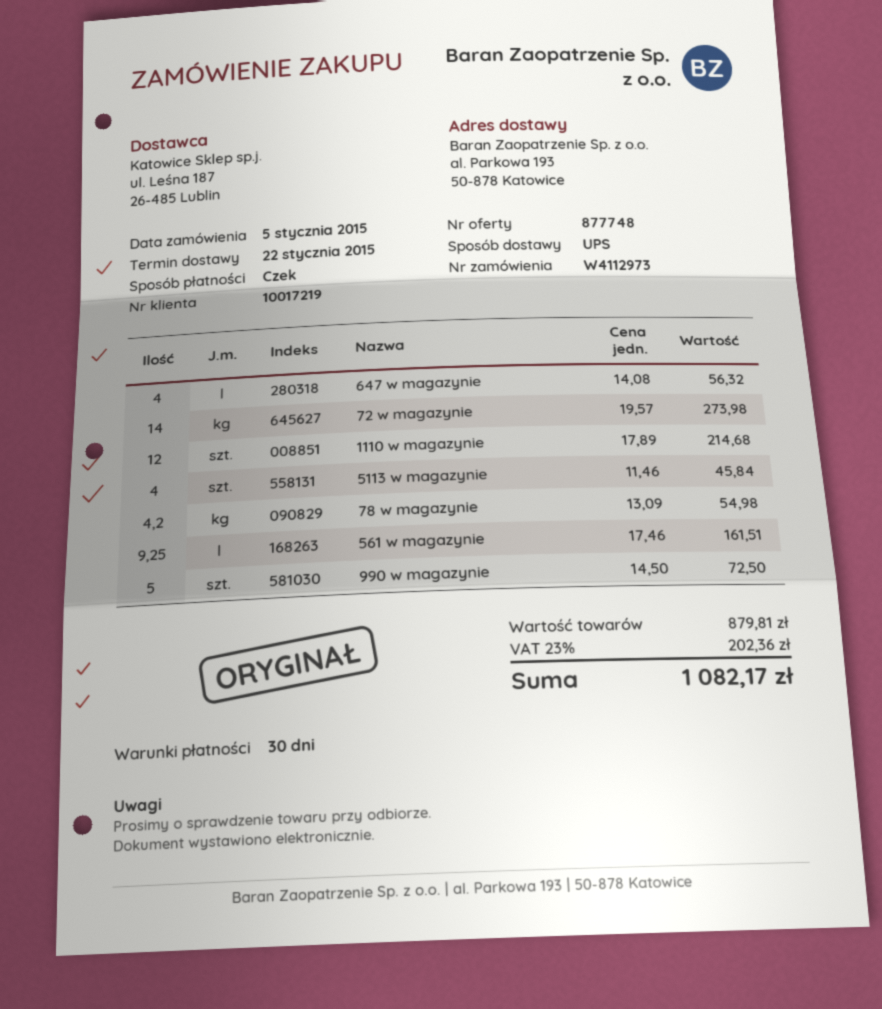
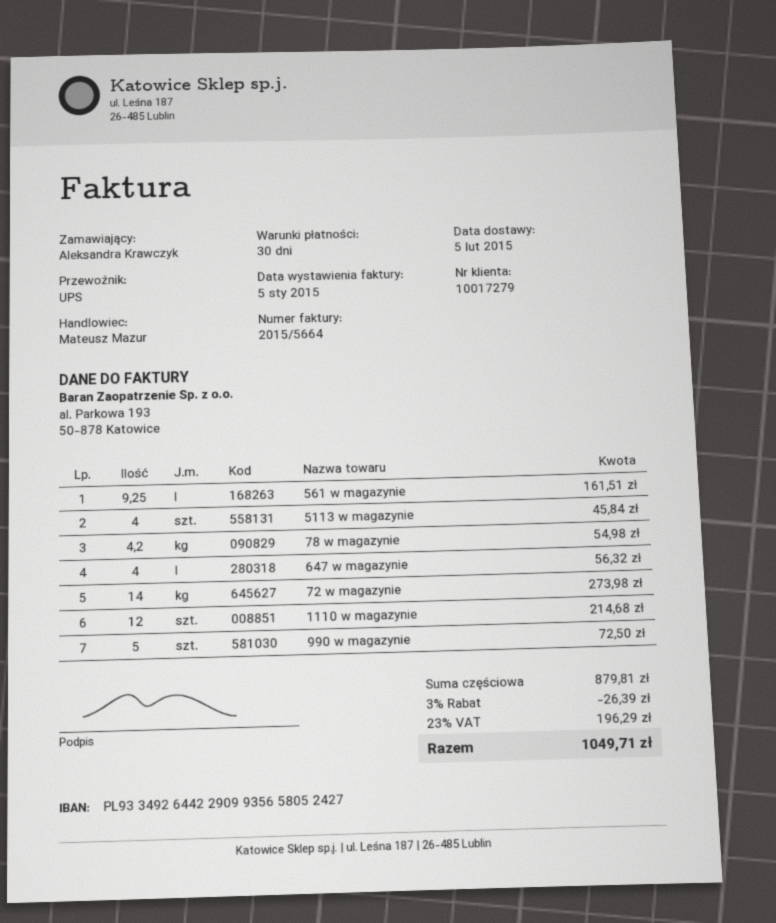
delivery date: 2015-01-22 -> 2015-02-05
customer number: 10017219 -> 10017279
discount: none -> 3% = 26.39
tax: 23% = 202.36 -> 23% = 196.29
total: 1082.17 -> 1049.71

